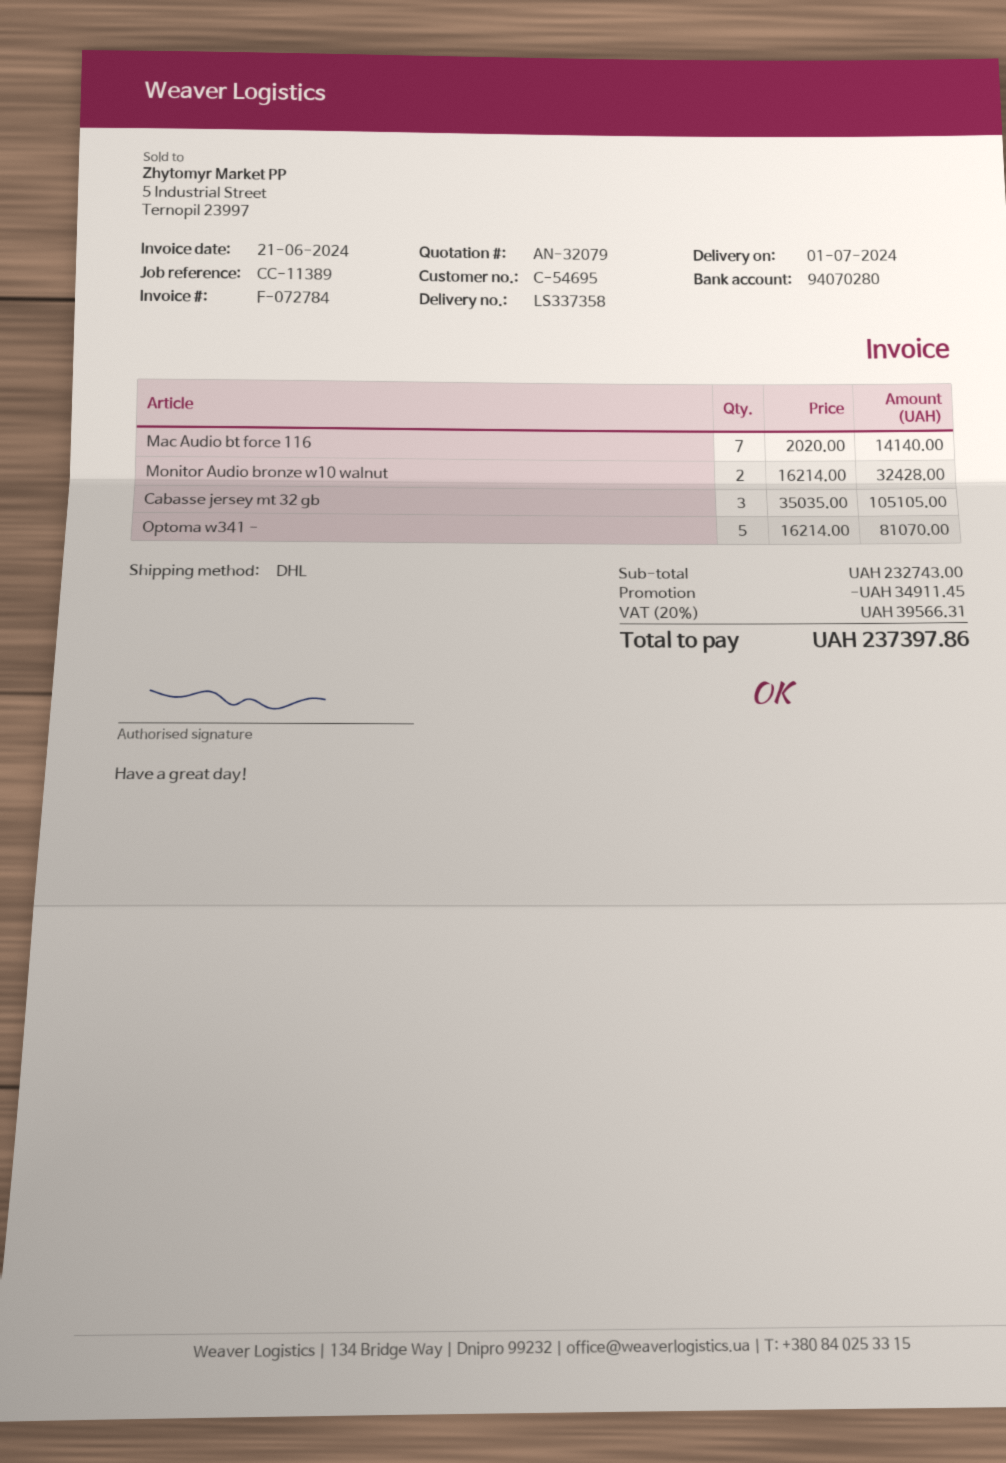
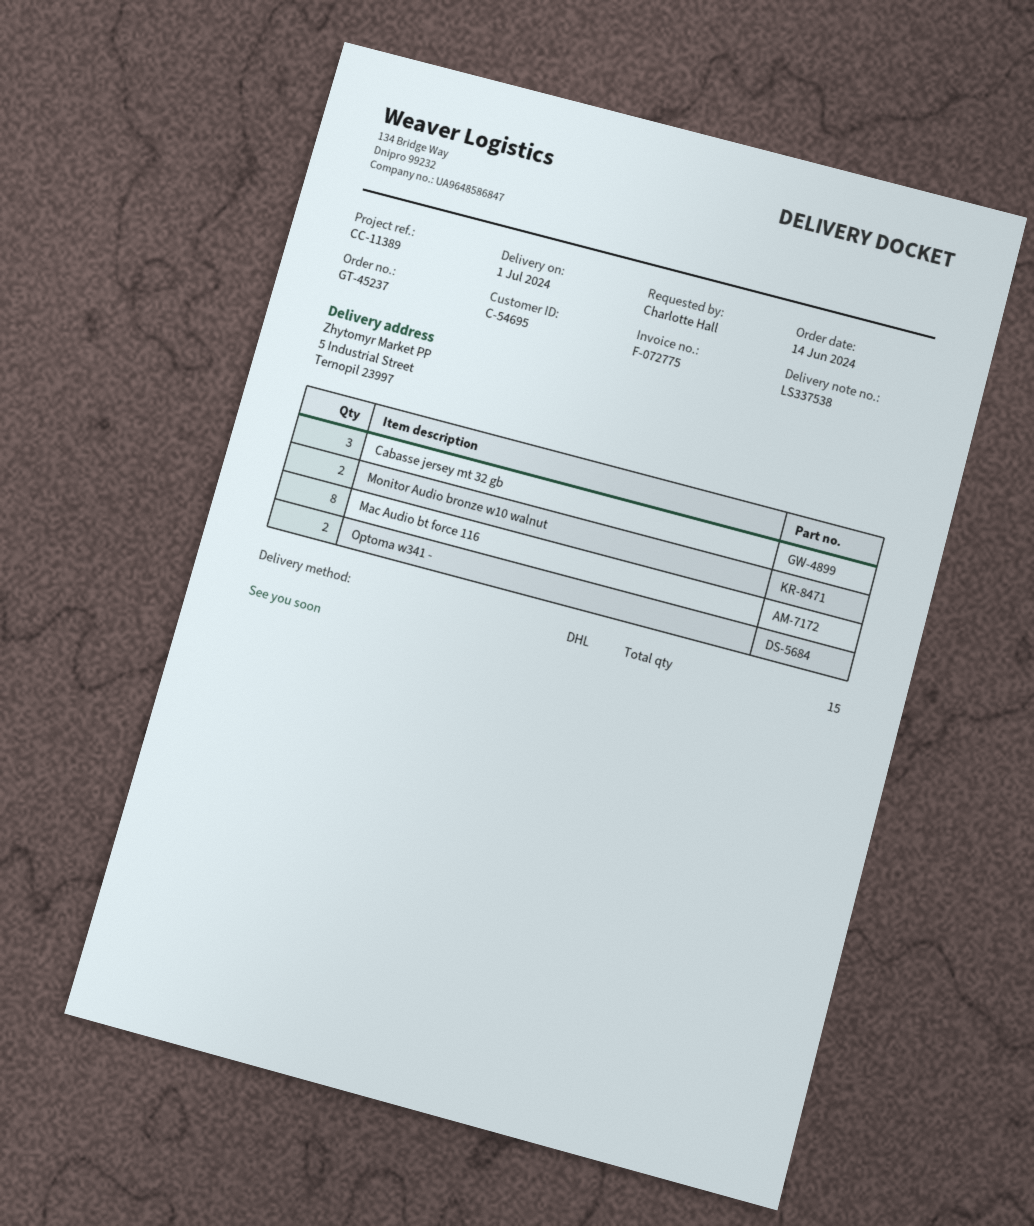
delivery note number: LS337358 -> LS337538
invoice number: F-072784 -> F-072775
Mac Audio bt force 116: 7 -> 8
Optoma w341 -: 5 -> 2

